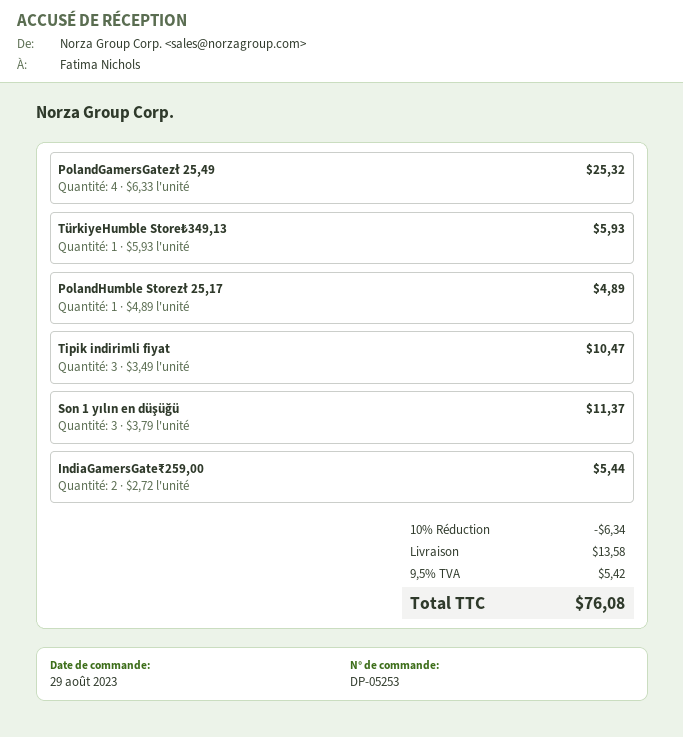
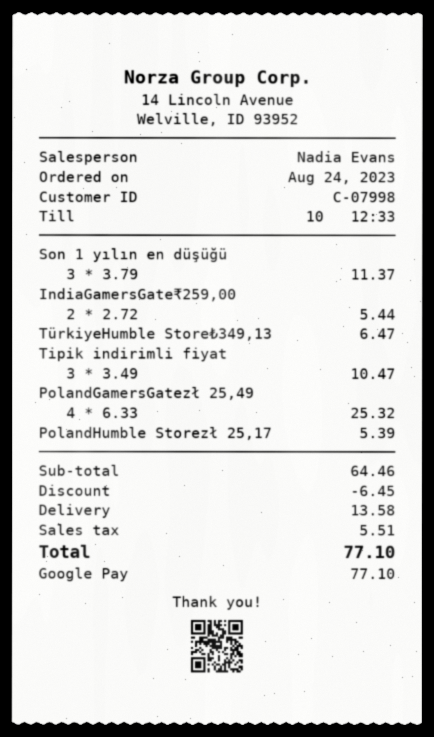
order date: 2023-08-29 -> 2023-08-24
TürkiyeHumble Store₺349,13: 1 x 5.93 = 5.93 -> 1 x 6.47 = 6.47
PolandHumble Storezł 25,17: 1 x 4.89 = 4.89 -> 1 x 5.39 = 5.39
discount: 6.34 -> 6.45
tax: 5.42 -> 5.51
total: 76.08 -> 77.10

